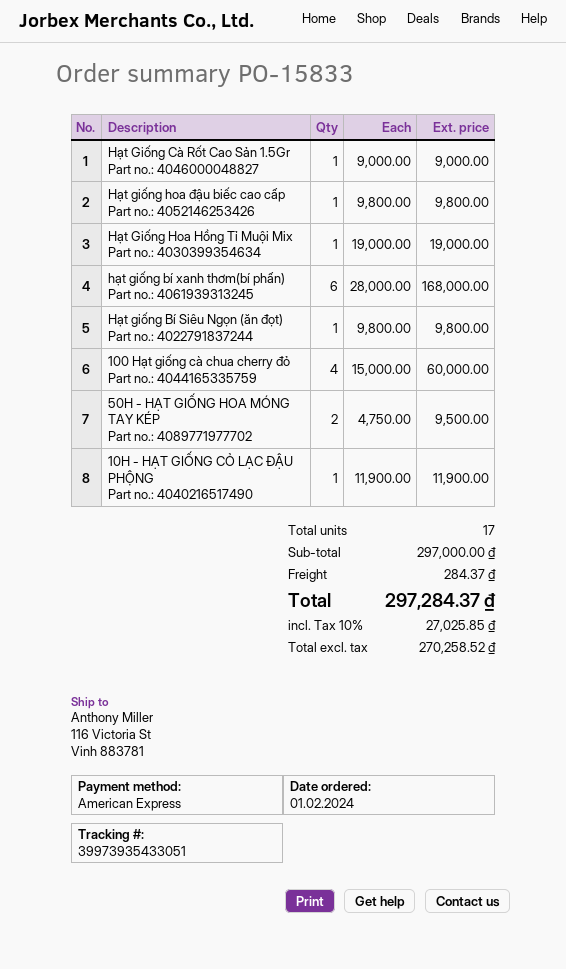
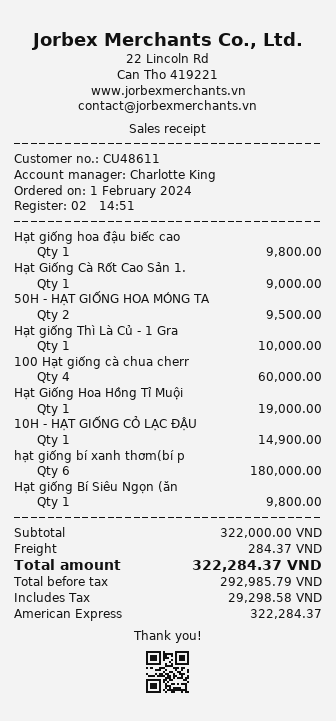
hạt giống bí xanh thơm(bí phấn): 6 for 168000.00 -> 6 for 180000.00
10H - HẠT GIỐNG CỎ LẠC ĐẬU PHỘNG: 1 for 11900.00 -> 1 for 14900.00
Hạt giống Thì Là Củ - 1 Gra: none -> 1 for 10000.00
subtotal: 297000.00 -> 322000.00
net: 270258.52 -> 292985.79
tax: 27025.85 -> 29298.58
total: 297284.37 -> 322284.37

